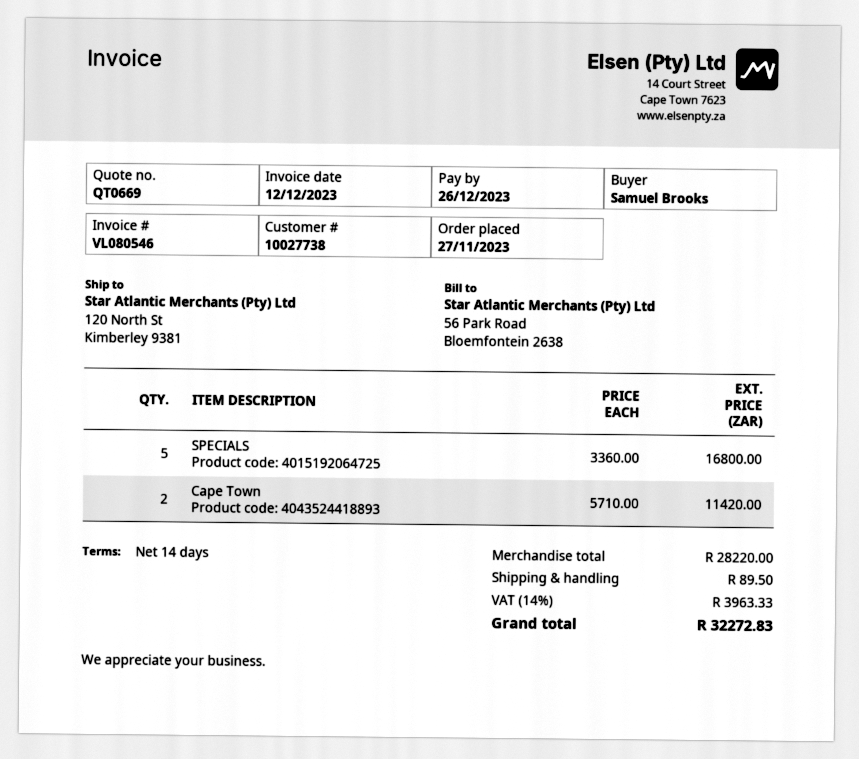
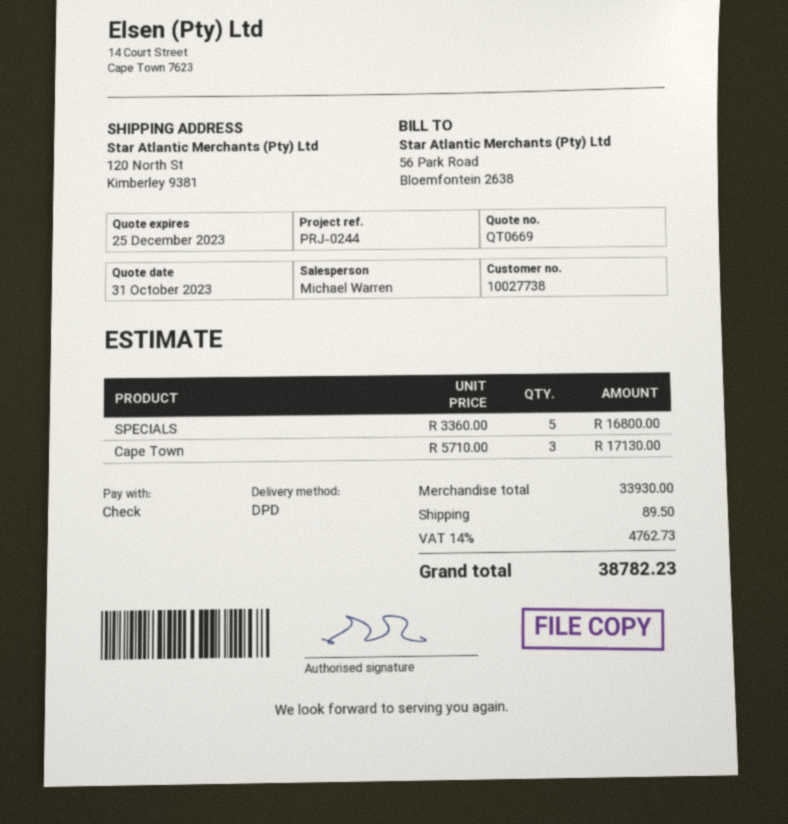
Cape Town: 2 x 5710.00 = 11420.00 -> 3 x 5710.00 = 17130.00
subtotal: 28220.00 -> 33930.00
tax: 14% = 3963.33 -> 14% = 4762.73
total: 32272.83 -> 38782.23

